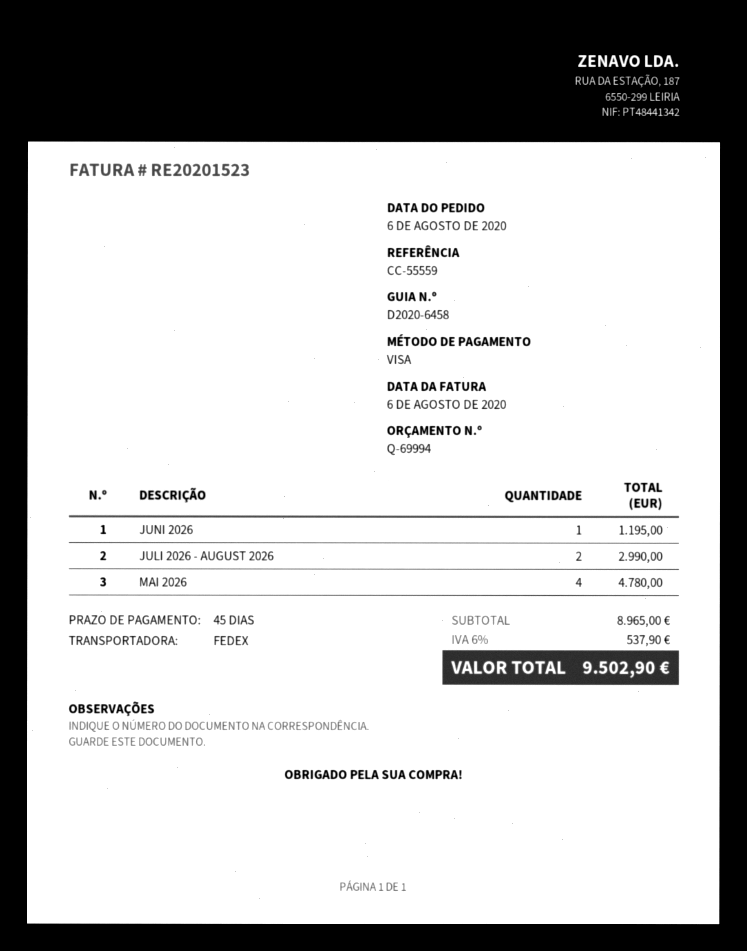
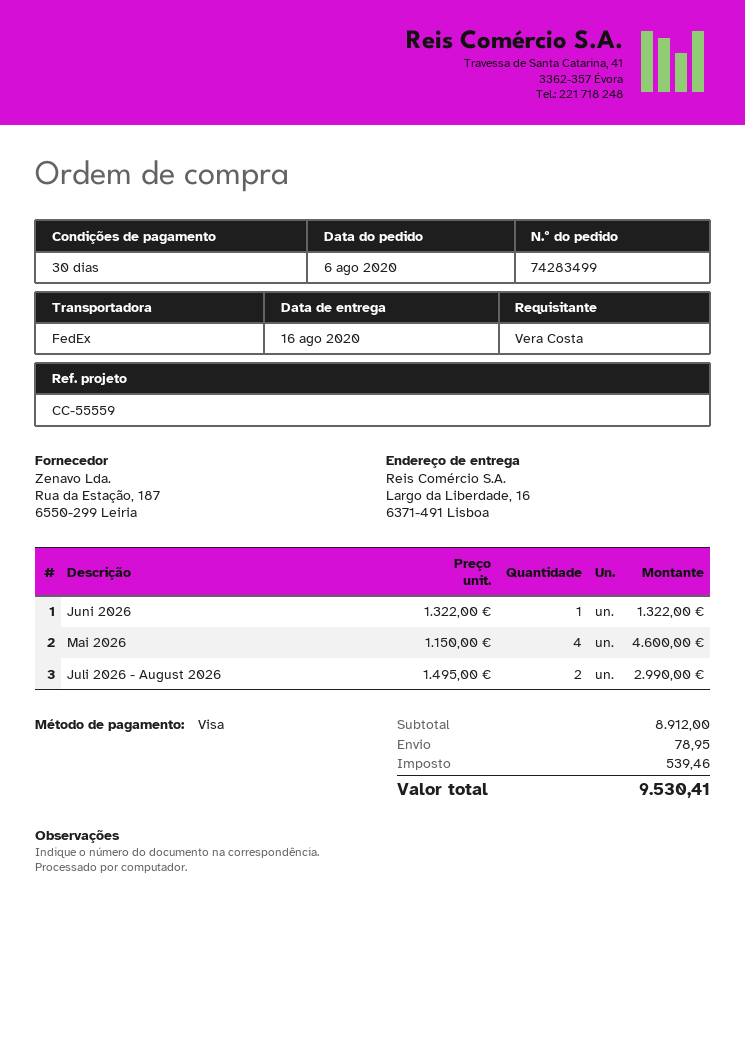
payment terms: 45 days -> 30 days
JUNI 2026: 1 for 1195.00 -> 1 for 1322.00
MAI 2026: 4 for 4780.00 -> 4 for 4600.00
subtotal: 8965.00 -> 8912.00
shipping: none -> 78.95
tax: 537.90 -> 539.46
total: 9502.90 -> 9530.41

